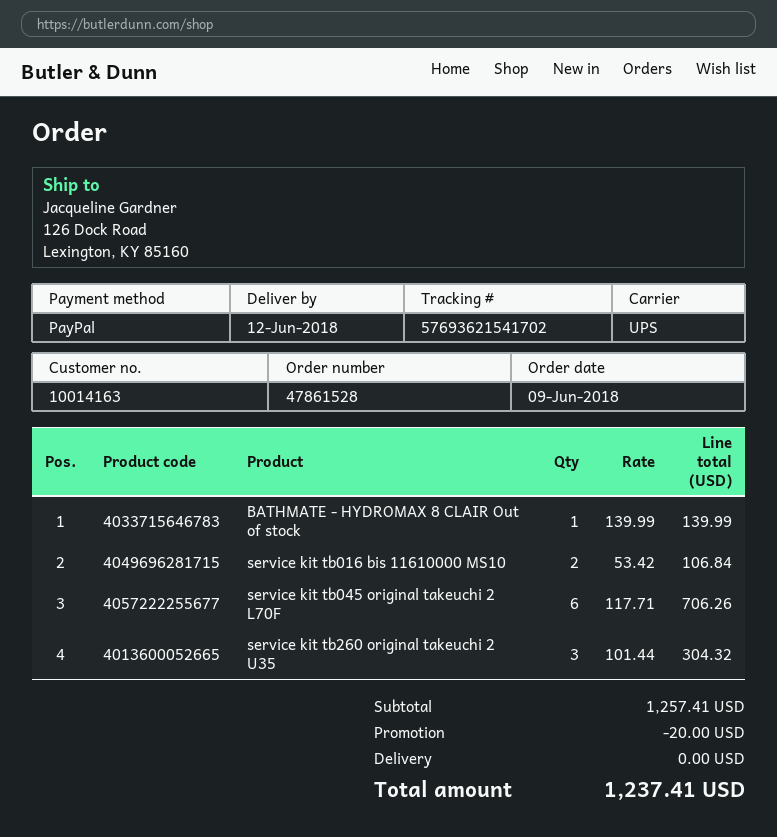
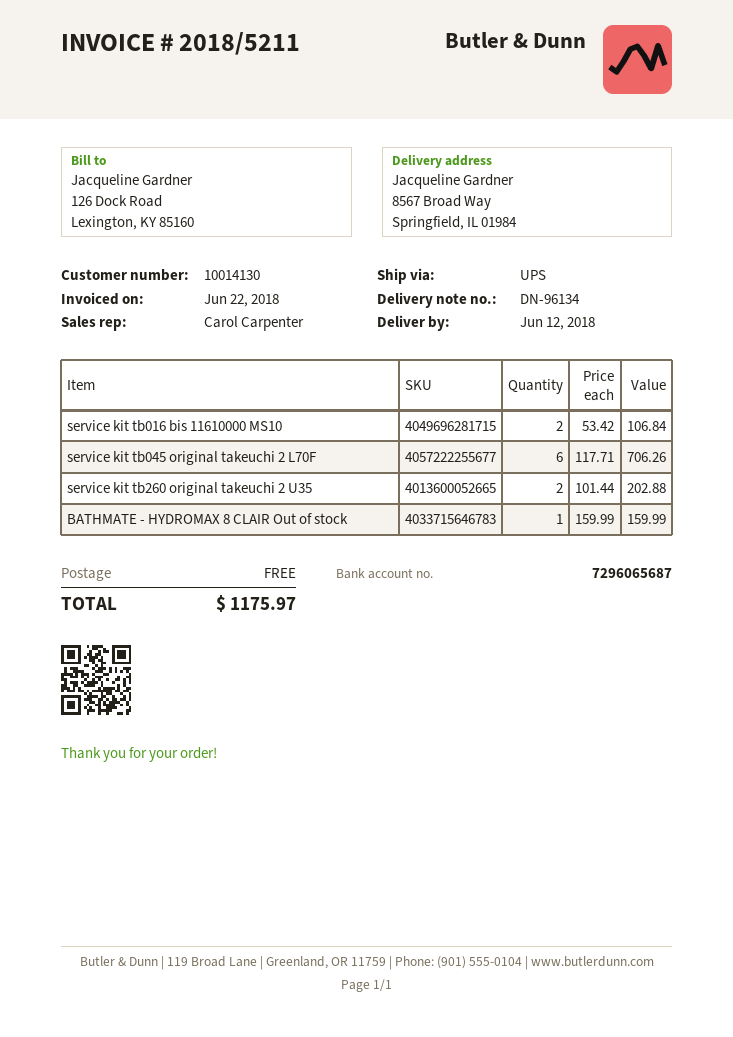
customer number: 10014163 -> 10014130
ship to: 126 Dock Road, Lexington, KY 85160 -> 8567 Broad Way, Springfield, IL 01984
BATHMATE - HYDROMAX 8 CLAIR Out of stock: 1 x 139.99 = 139.99 -> 1 x 159.99 = 159.99
service kit tb260 original takeuchi 2 U35: 3 x 101.44 = 304.32 -> 2 x 101.44 = 202.88
discount: 20.00 -> none
total: 1237.41 -> 1175.97

